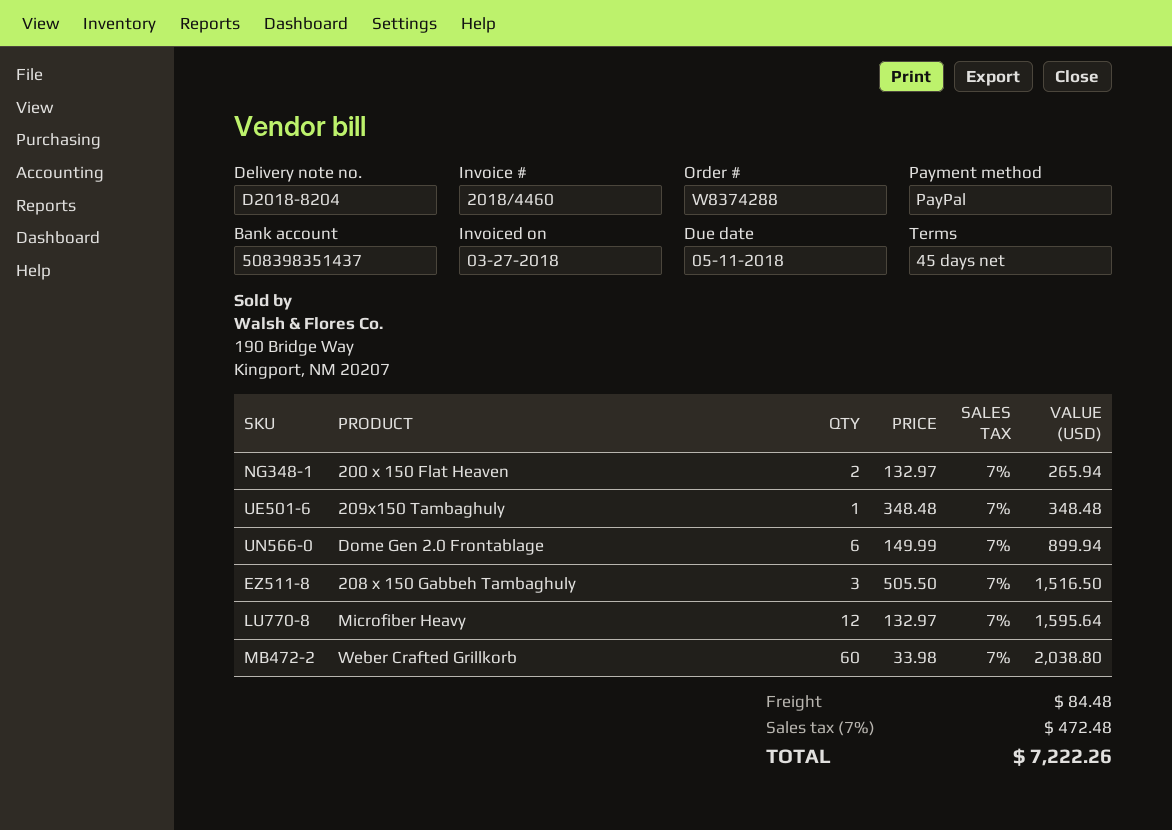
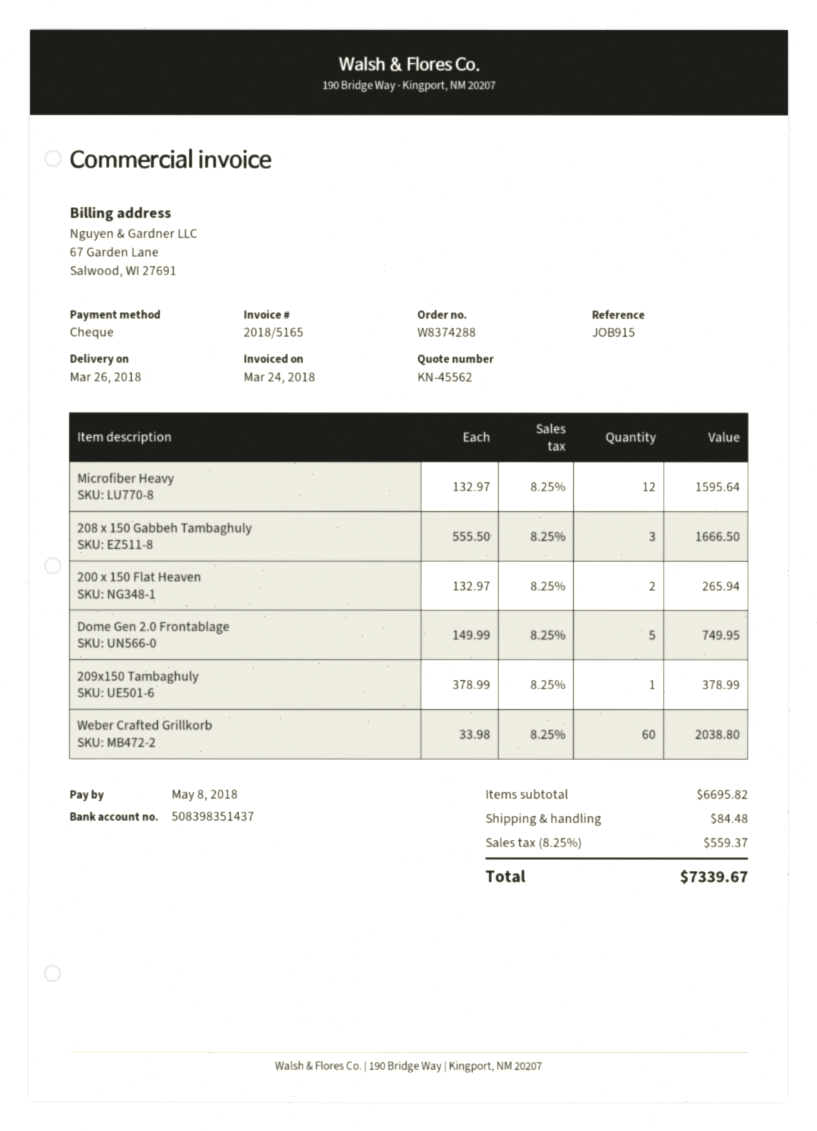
invoice number: 2018/4460 -> 2018/5165
invoice date: 2018-03-27 -> 2018-03-24
due date: 2018-05-11 -> 2018-05-08
payment method: PayPal -> cheque
209x150 Tambaghuly: 1 x 348.48 = 348.48 -> 1 x 378.99 = 378.99
Dome Gen 2.0 Frontablage: 6 x 149.99 = 899.94 -> 5 x 149.99 = 749.95
208 x 150 Gabbeh Tambaghuly: 3 x 505.50 = 1516.50 -> 3 x 555.50 = 1666.50
tax: 7% = 472.48 -> 8.25% = 559.37
total: 7222.26 -> 7339.67

